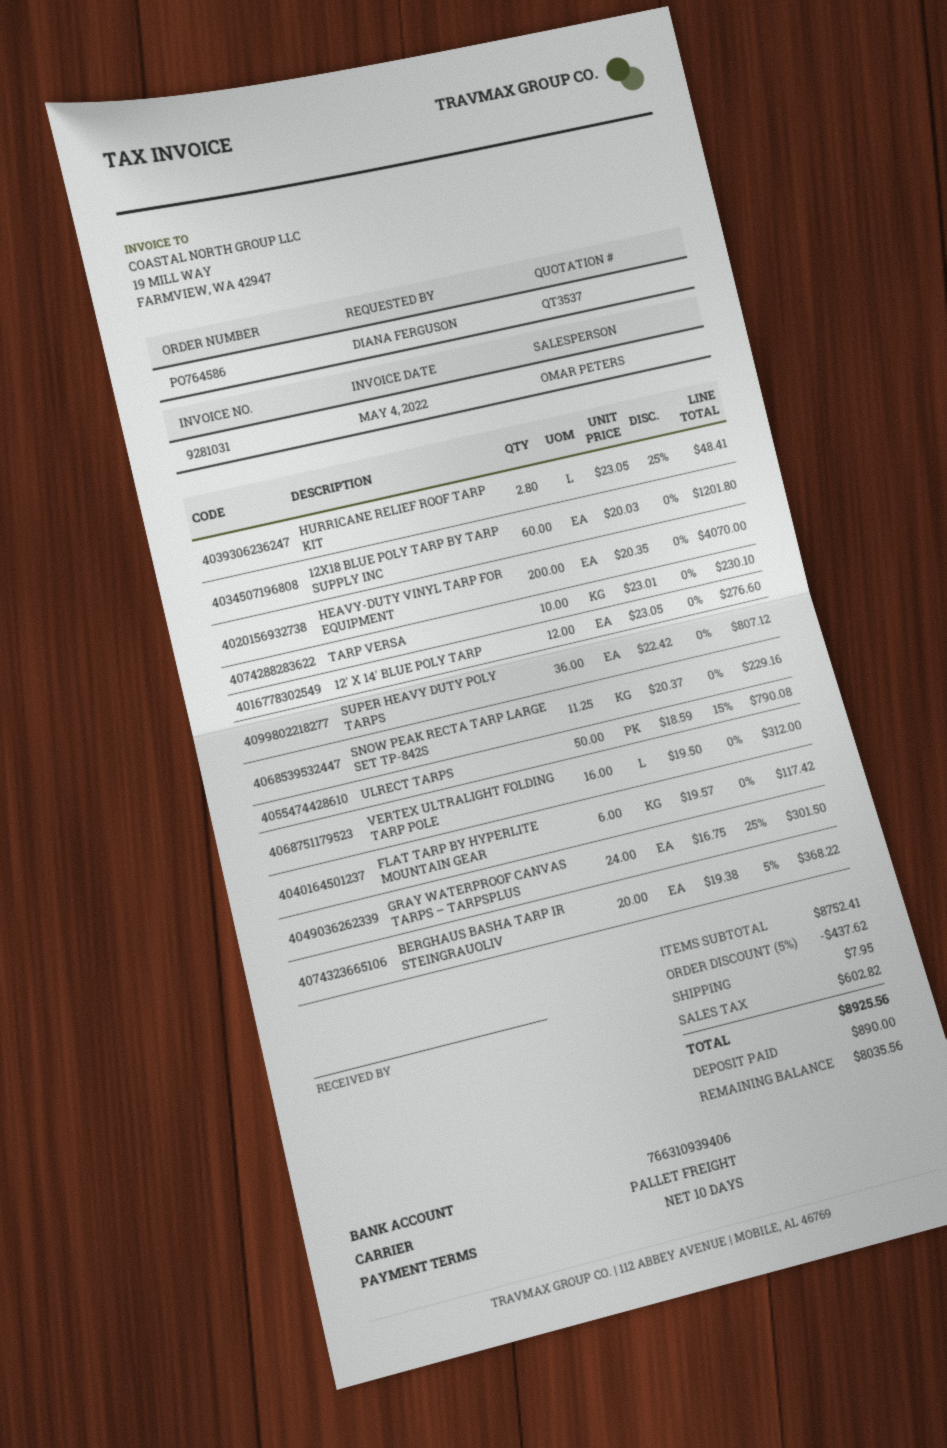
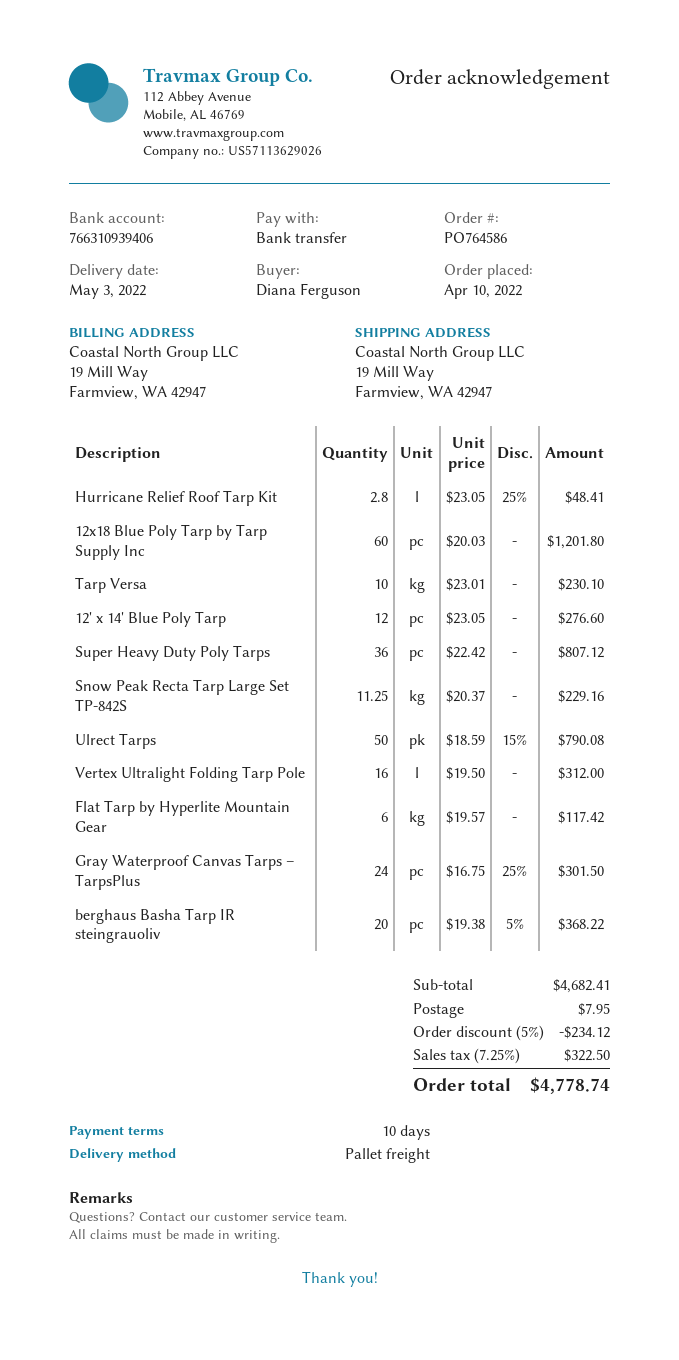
HEAVY-DUTY VINYL TARP FOR EQUIPMENT: 200 x 20.35 = 4070.00 -> none
subtotal: 8752.41 -> 4682.41
discount: 5% = 437.62 -> 5% = 234.12
tax: 602.82 -> 322.50
total: 8925.56 -> 4778.74

